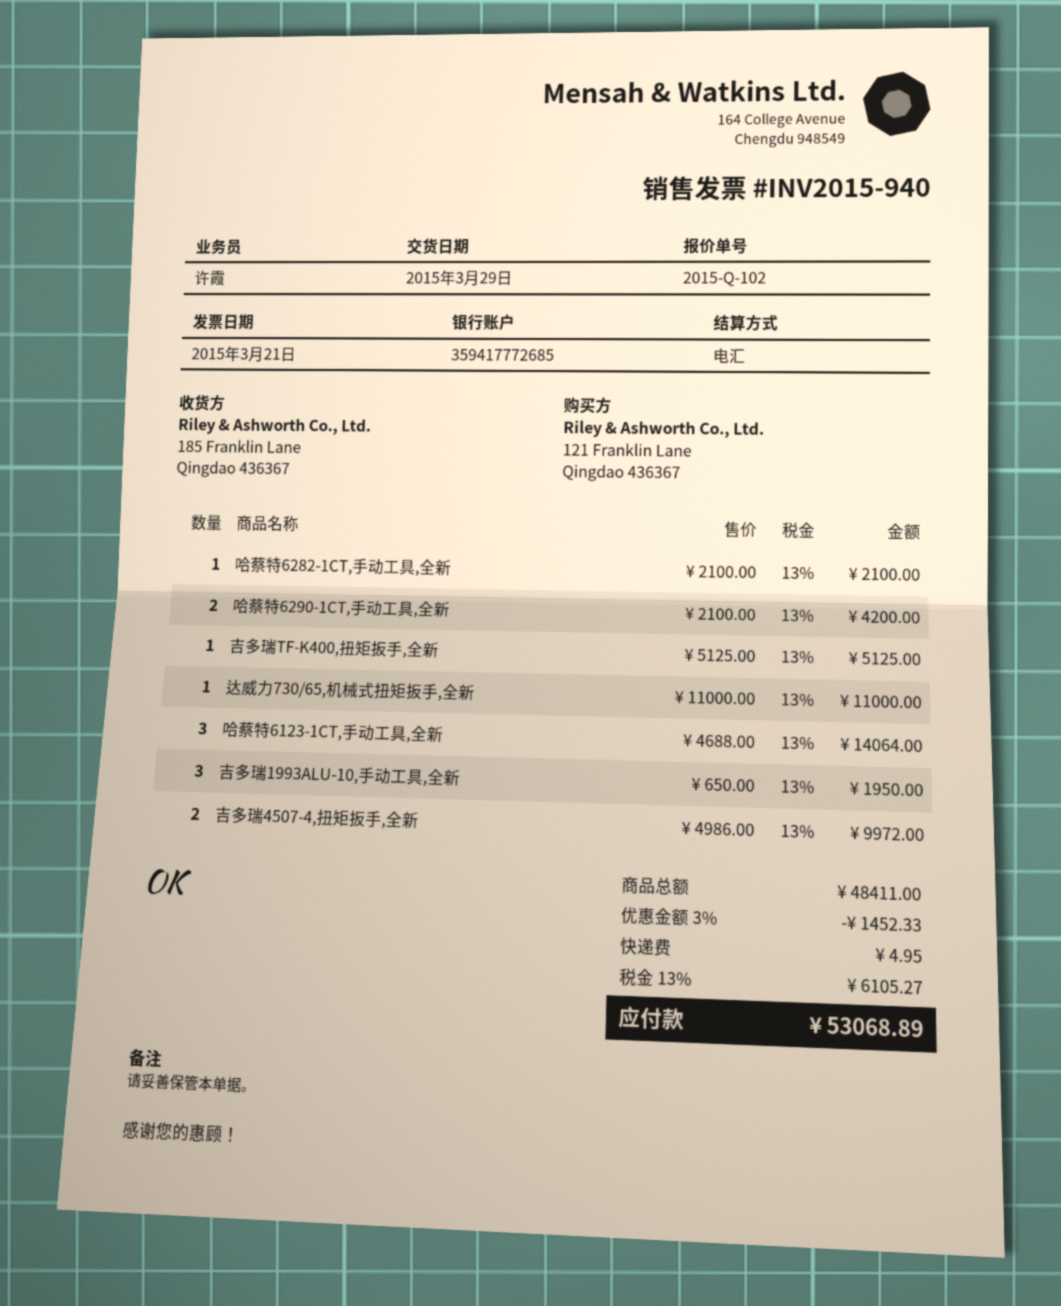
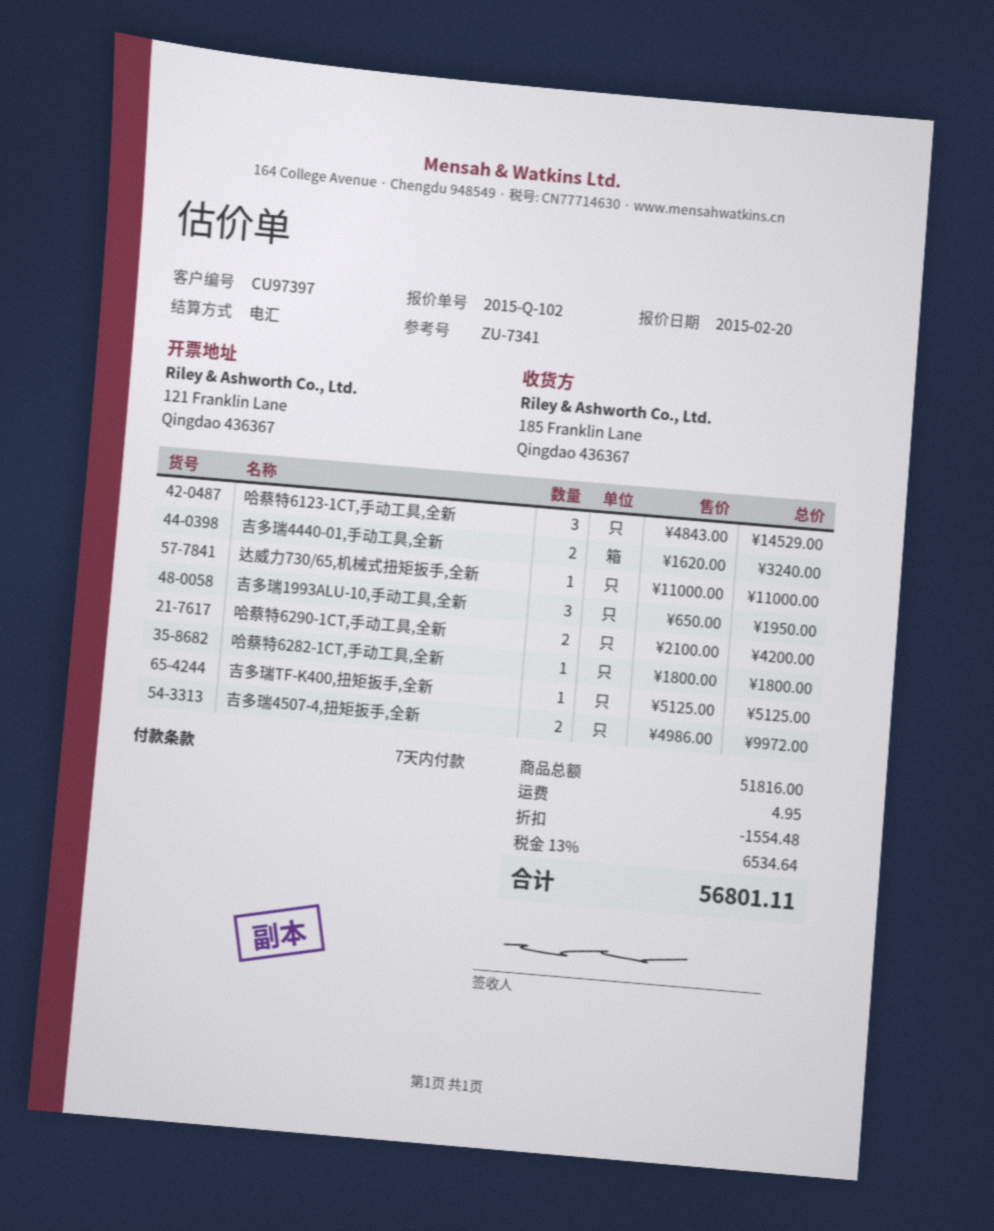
哈蔡特6282-1CT,手动工具,全新: 1 x 2100.00 = 2100.00 -> 1 x 1800.00 = 1800.00
哈蔡特6123-1CT,手动工具,全新: 3 x 4688.00 = 14064.00 -> 3 x 4843.00 = 14529.00
吉多瑞4440-01,手动工具,全新: none -> 2 x 1620.00 = 3240.00
subtotal: 48411.00 -> 51816.00
discount: 1452.33 -> 1554.48
tax: 13% = 6105.27 -> 13% = 6534.64
total: 53068.89 -> 56801.11

